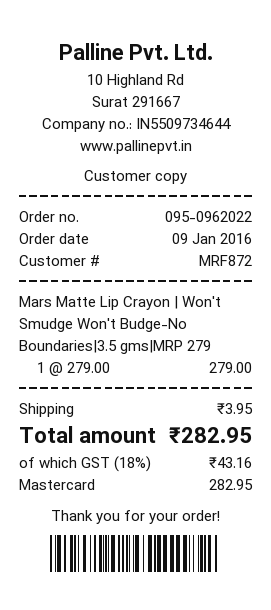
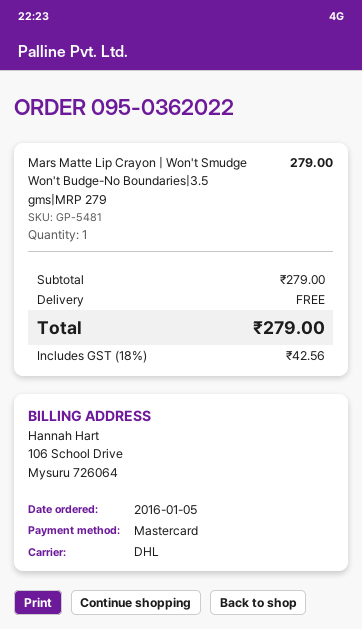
order number: 095-0962022 -> 095-0362022
order date: 2016-01-09 -> 2016-01-05
shipping: 3.95 -> 0.00
tax: 18% = 43.16 -> 18% = 42.56
total: 282.95 -> 279.00

